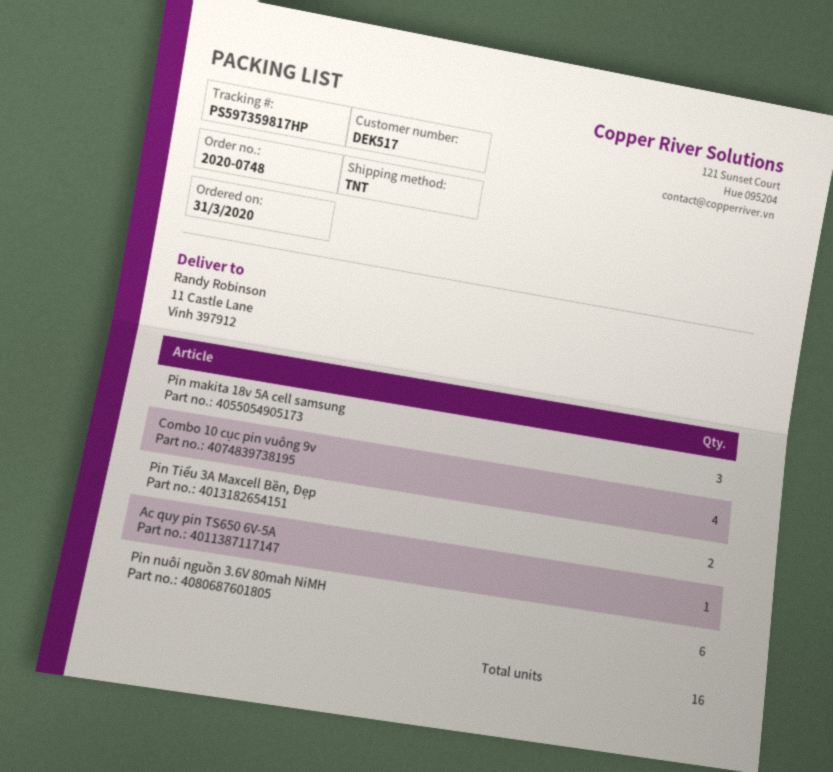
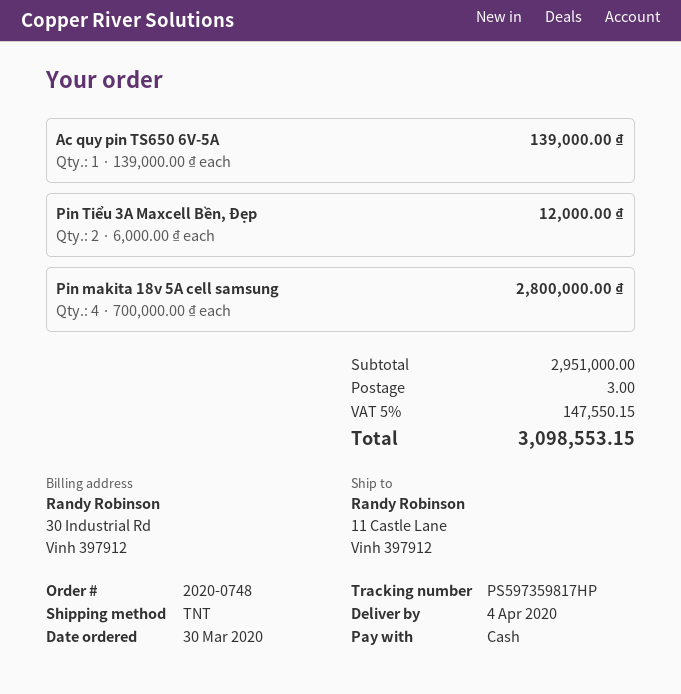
order date: 2020-03-31 -> 2020-03-30
Pin makita 18v 5A cell samsung: 3 -> 4
Combo 10 cục pin vuông 9v: 4 -> none
Pin nuôi nguồn 3.6V 80mah NiMH: 6 -> none

